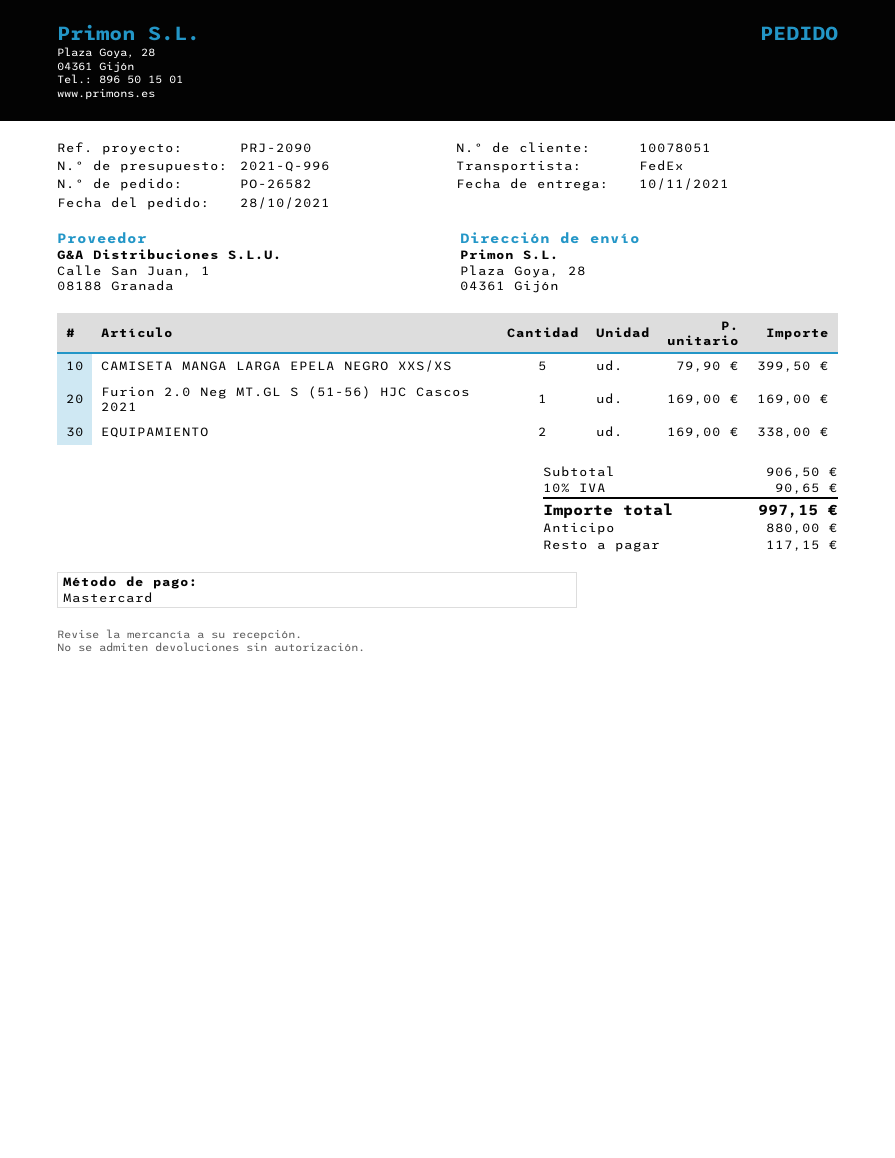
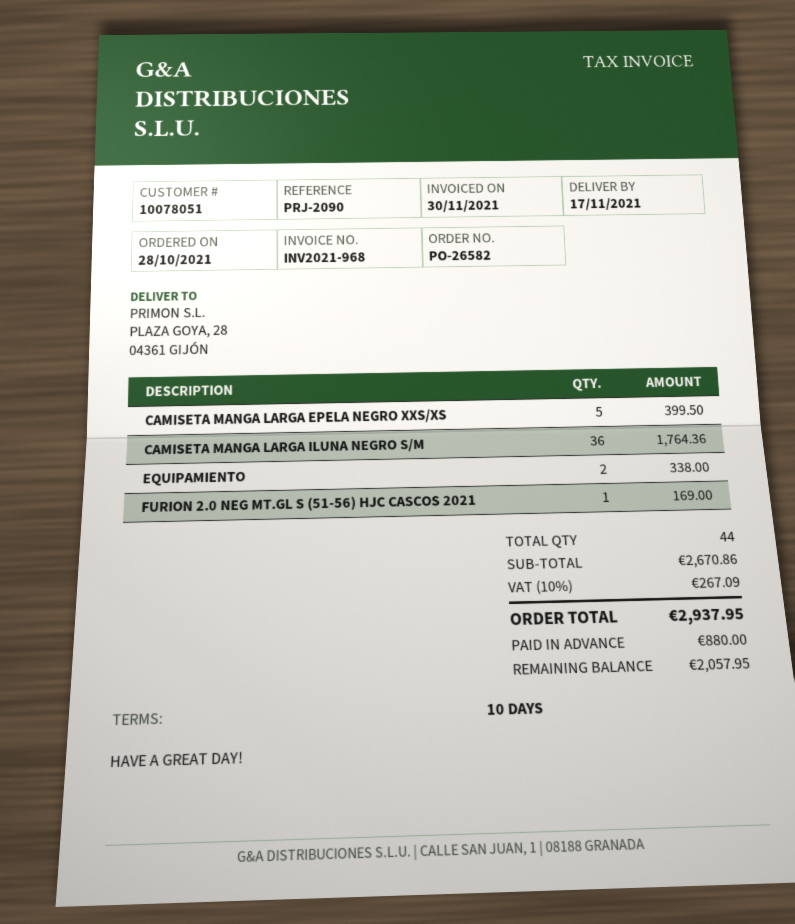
delivery date: 2021-11-10 -> 2021-11-17
CAMISETA MANGA LARGA ILUNA NEGRO S/M: none -> 36 for 1764.36
subtotal: 906.50 -> 2670.86
tax: 10% = 90.65 -> 10% = 267.09
total: 997.15 -> 2937.95
balance: 117.15 -> 2057.95

